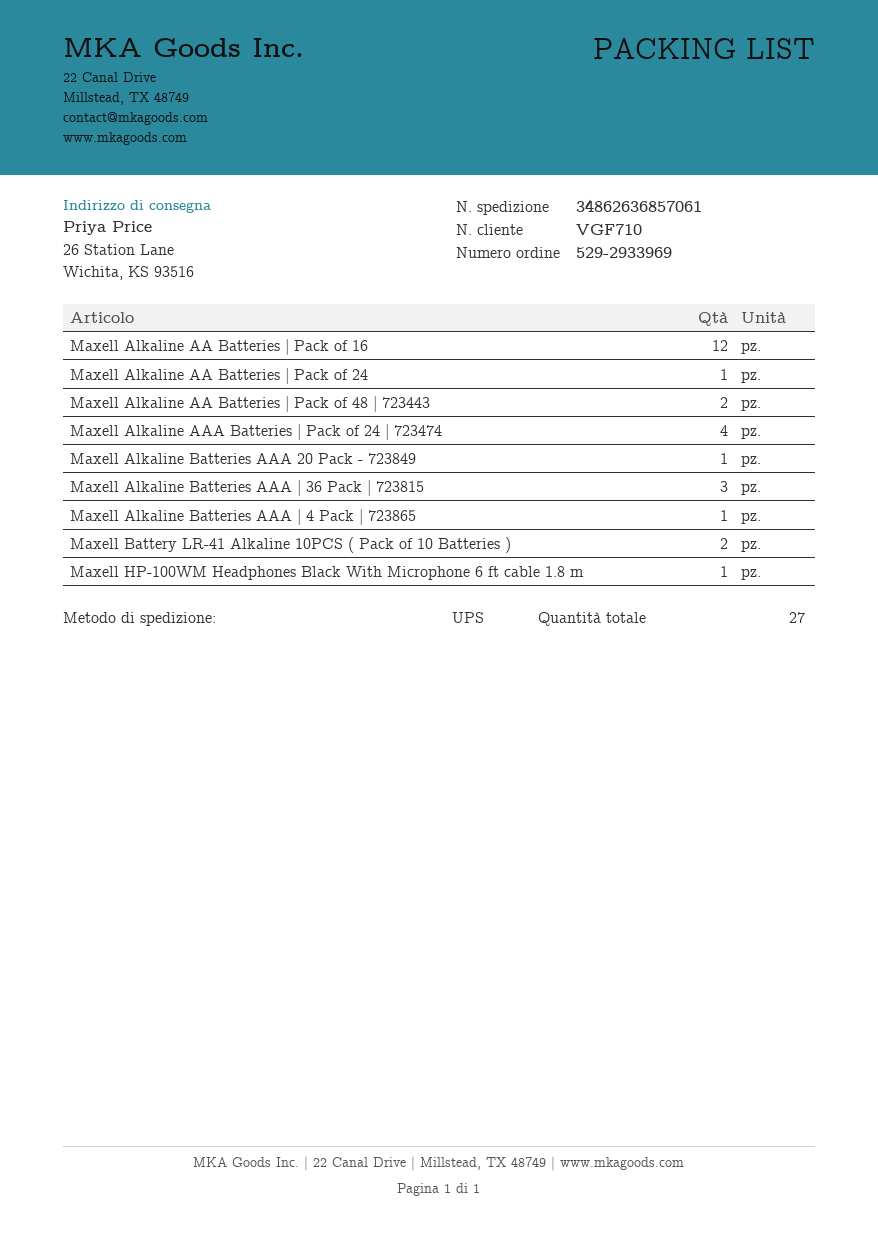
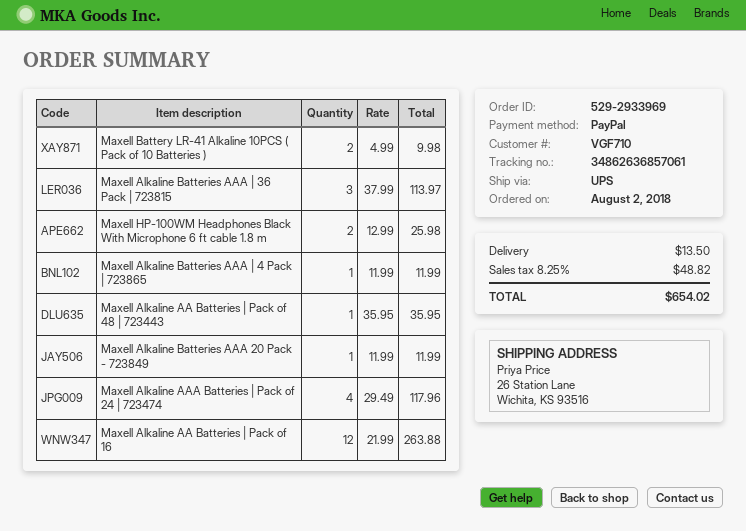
Maxell Alkaline AA Batteries | Pack of 24: 1 -> none
Maxell Alkaline AA Batteries | Pack of 48 | 723443: 2 -> 1
Maxell HP-100WM Headphones Black With Microphone 6 ft cable 1.8 m: 1 -> 2

